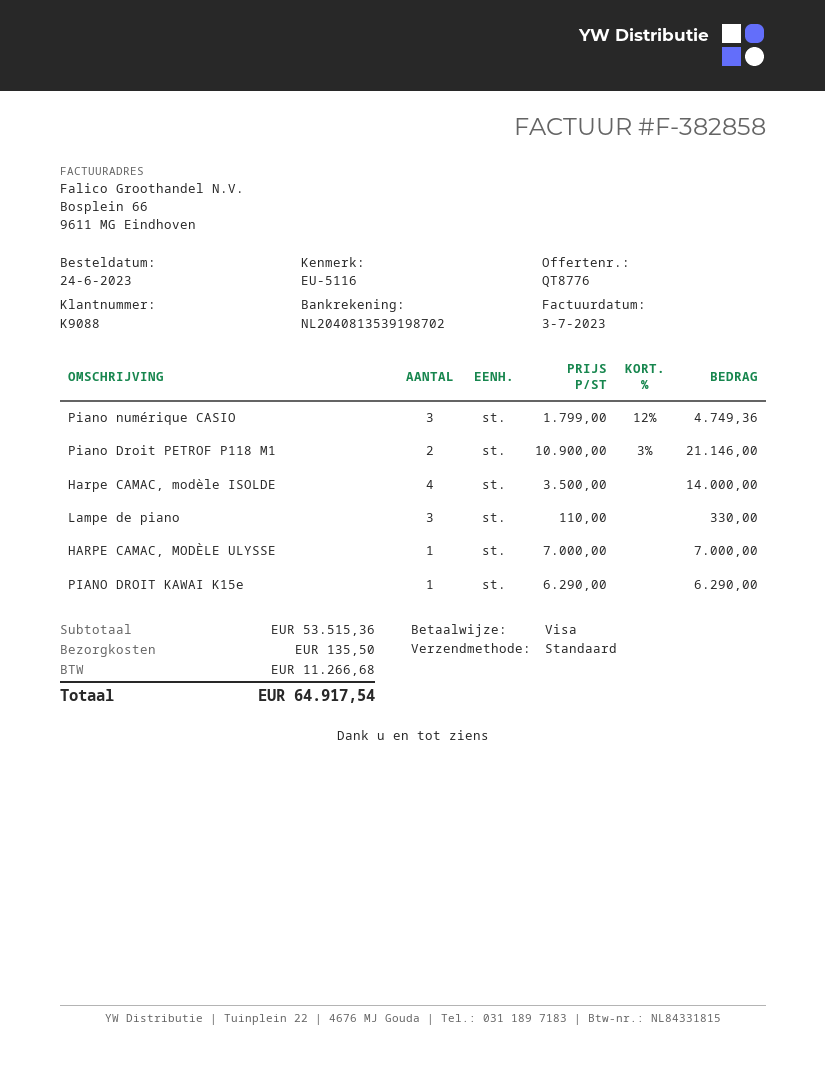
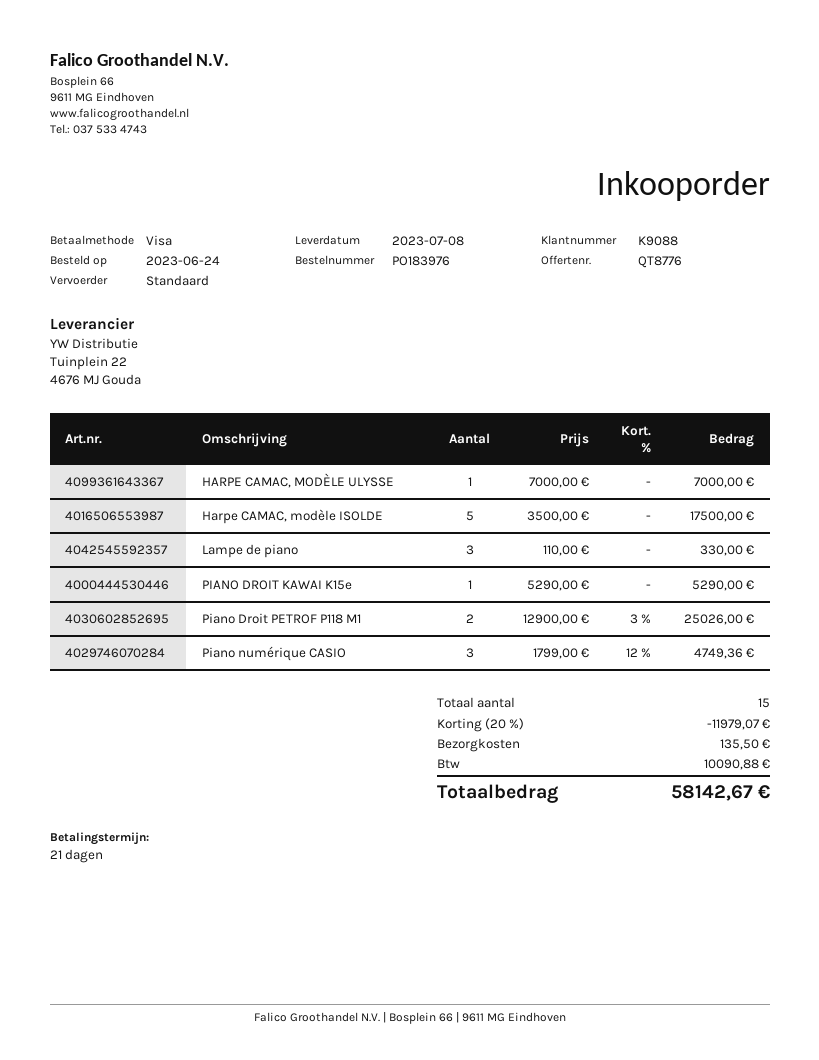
Piano Droit PETROF P118 M1: 2 x 10900.00 - 3% = 21146.00 -> 2 x 12900.00 - 3% = 25026.00
Harpe CAMAC, modèle ISOLDE: 4 x 3500.00 = 14000.00 -> 5 x 3500.00 = 17500.00
PIANO DROIT KAWAI K15e: 1 x 6290.00 = 6290.00 -> 1 x 5290.00 = 5290.00
discount: none -> 20% = 11979.07
tax: 11266.68 -> 10090.88
total: 64917.54 -> 58142.67

